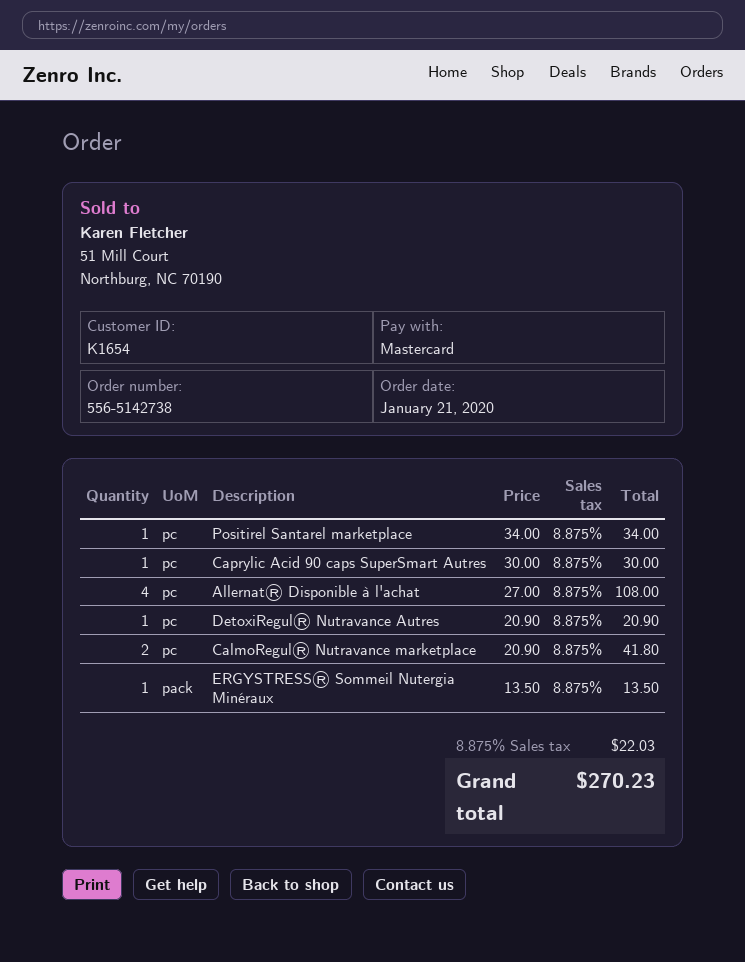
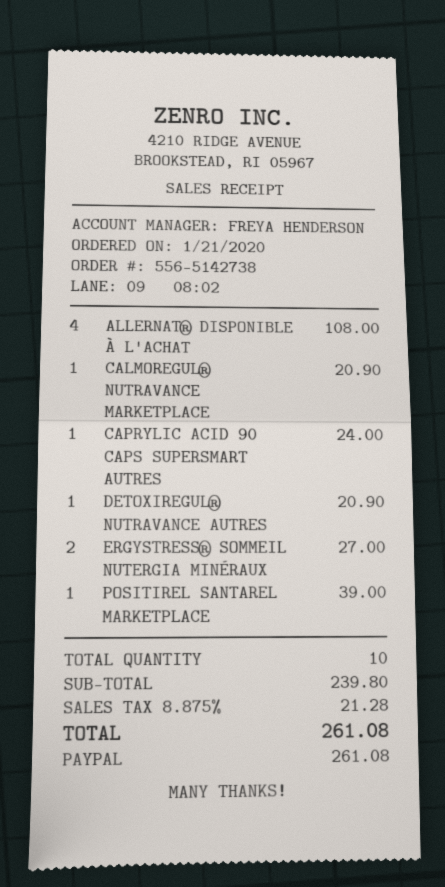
payment method: Mastercard -> PayPal
Positirel Santarel marketplace: 1 for 34.00 -> 1 for 39.00
Caprylic Acid 90 caps SuperSmart Autres: 1 for 30.00 -> 1 for 24.00
CalmoRegul® Nutravance marketplace: 2 for 41.80 -> 1 for 20.90
ERGYSTRESS® Sommeil Nutergia Minéraux: 1 for 13.50 -> 2 for 27.00
tax: 8.875% = 22.03 -> 8.875% = 21.28
total: 270.23 -> 261.08

